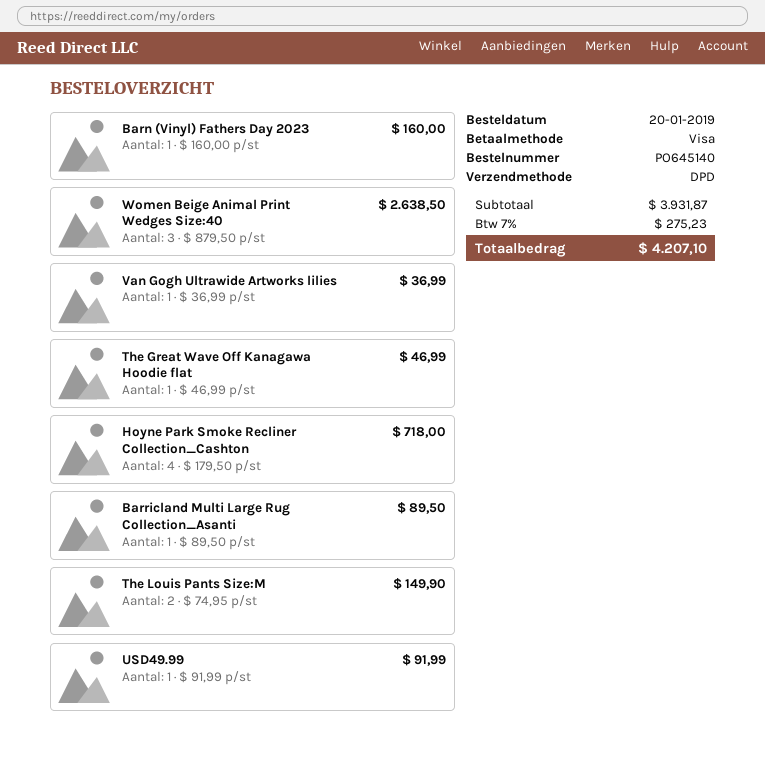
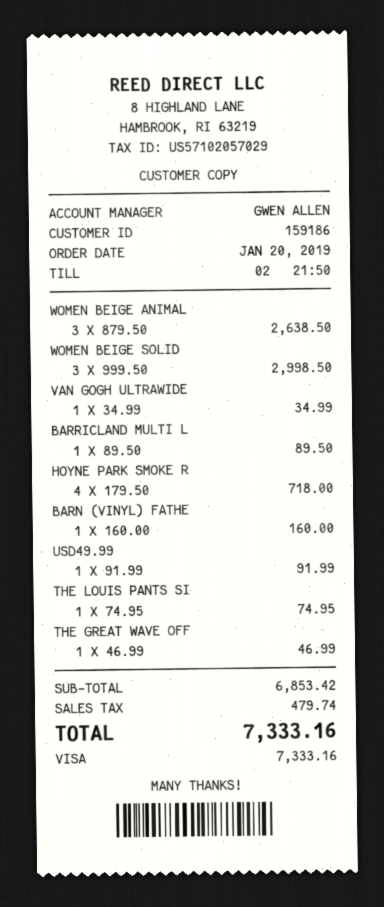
Van Gogh Ultrawide Artworks lilies: 1 x 36.99 = 36.99 -> 1 x 34.99 = 34.99
The Louis Pants Size:M: 2 x 74.95 = 149.90 -> 1 x 74.95 = 74.95
WOMEN BEIGE SOLID: none -> 3 x 999.50 = 2998.50
subtotal: 3931.87 -> 6853.42
tax: 275.23 -> 479.74
total: 4207.10 -> 7333.16

